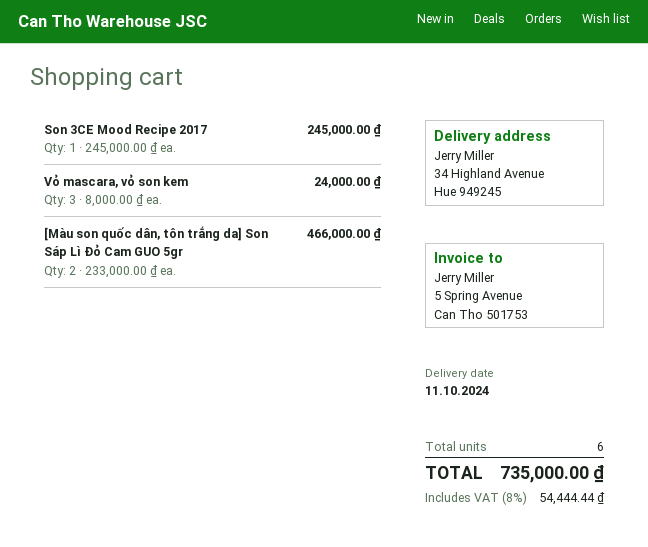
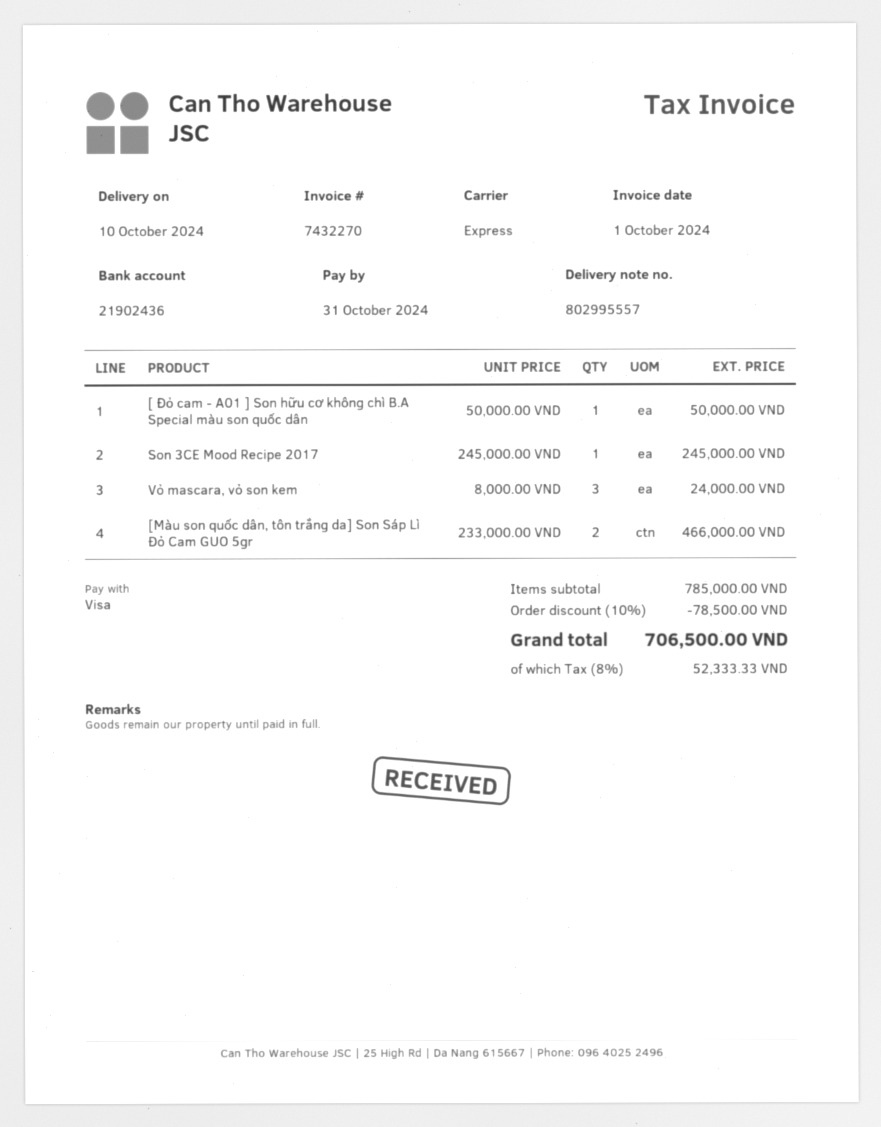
delivery date: 2024-10-11 -> 2024-10-10
[ Đỏ cam - A01 ] Son hữu cơ không chì B.A Special màu son quốc dân: none -> 1 x 50000.00 = 50000.00
discount: none -> 10% = 78500.00
tax: 8% = 54444.44 -> 8% = 52333.33
total: 735000.00 -> 706500.00

